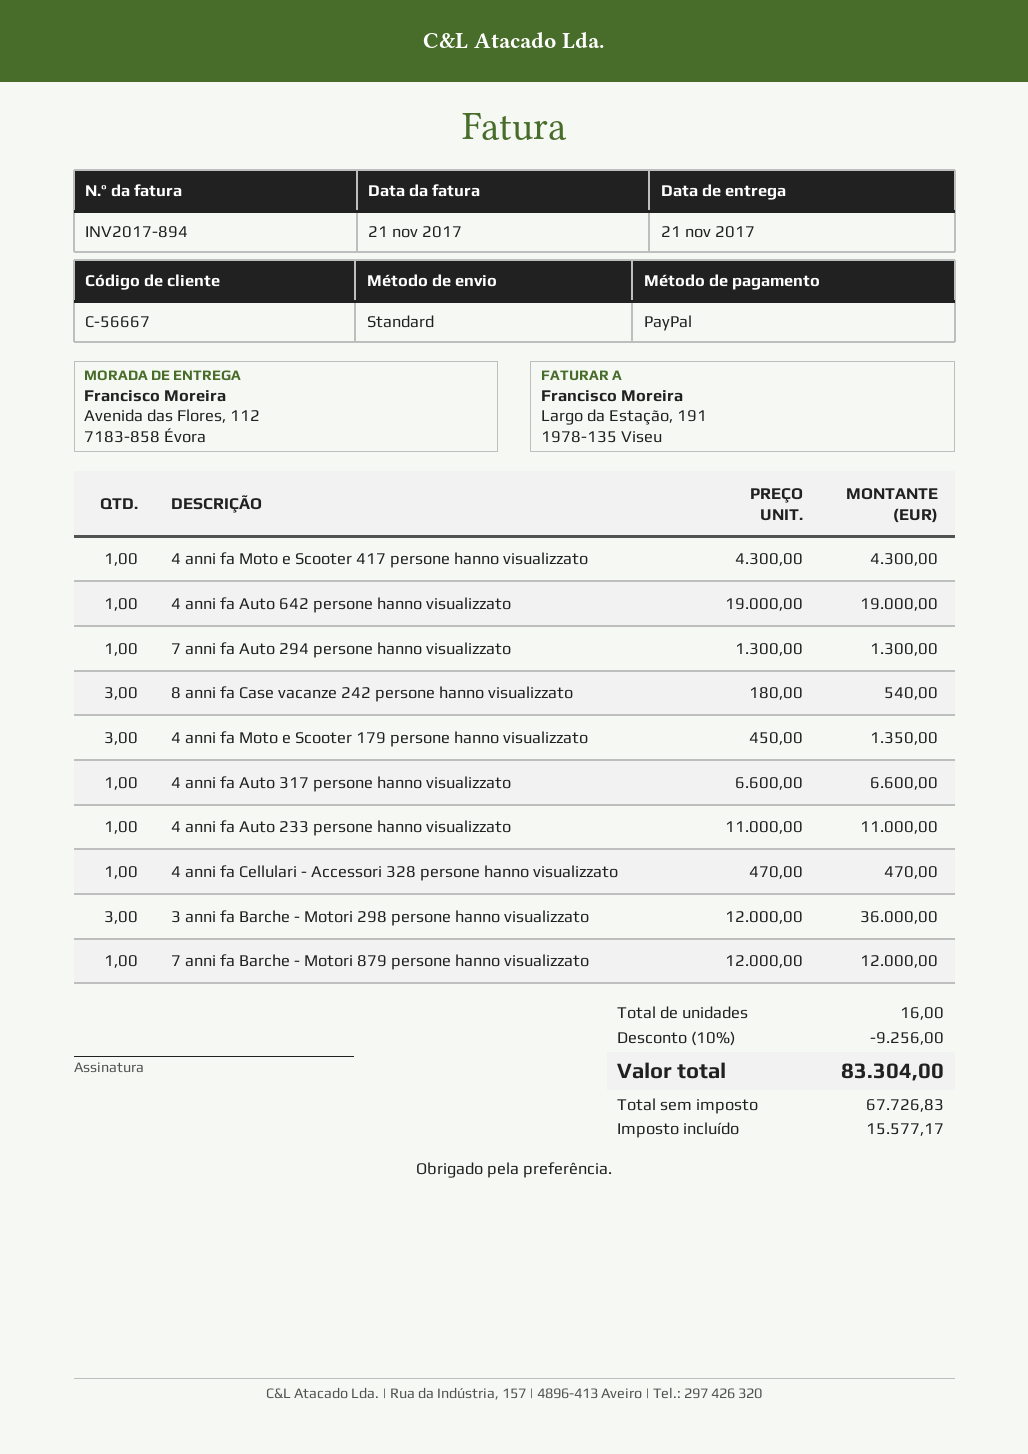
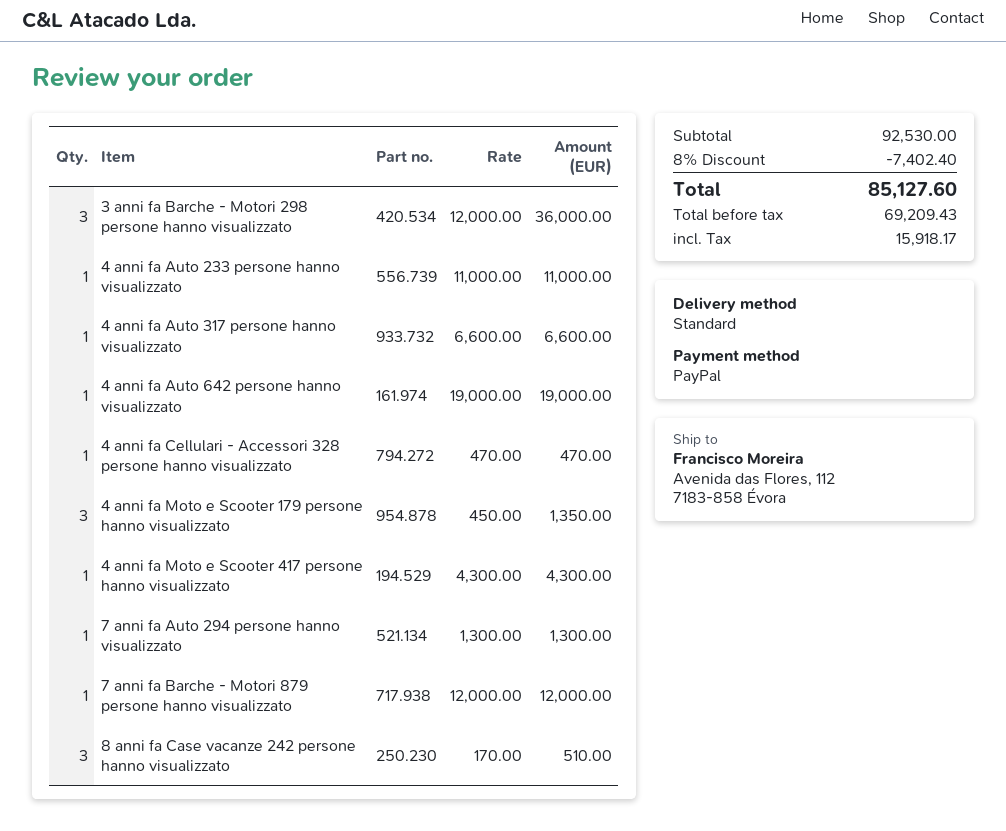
8 anni fa Case vacanze 242 persone hanno visualizzato: 3 x 180.00 = 540.00 -> 3 x 170.00 = 510.00
discount: 10% = 9256.00 -> 8% = 7402.40
net: 67726.83 -> 69209.43
tax: 15577.17 -> 15918.17
total: 83304.00 -> 85127.60

